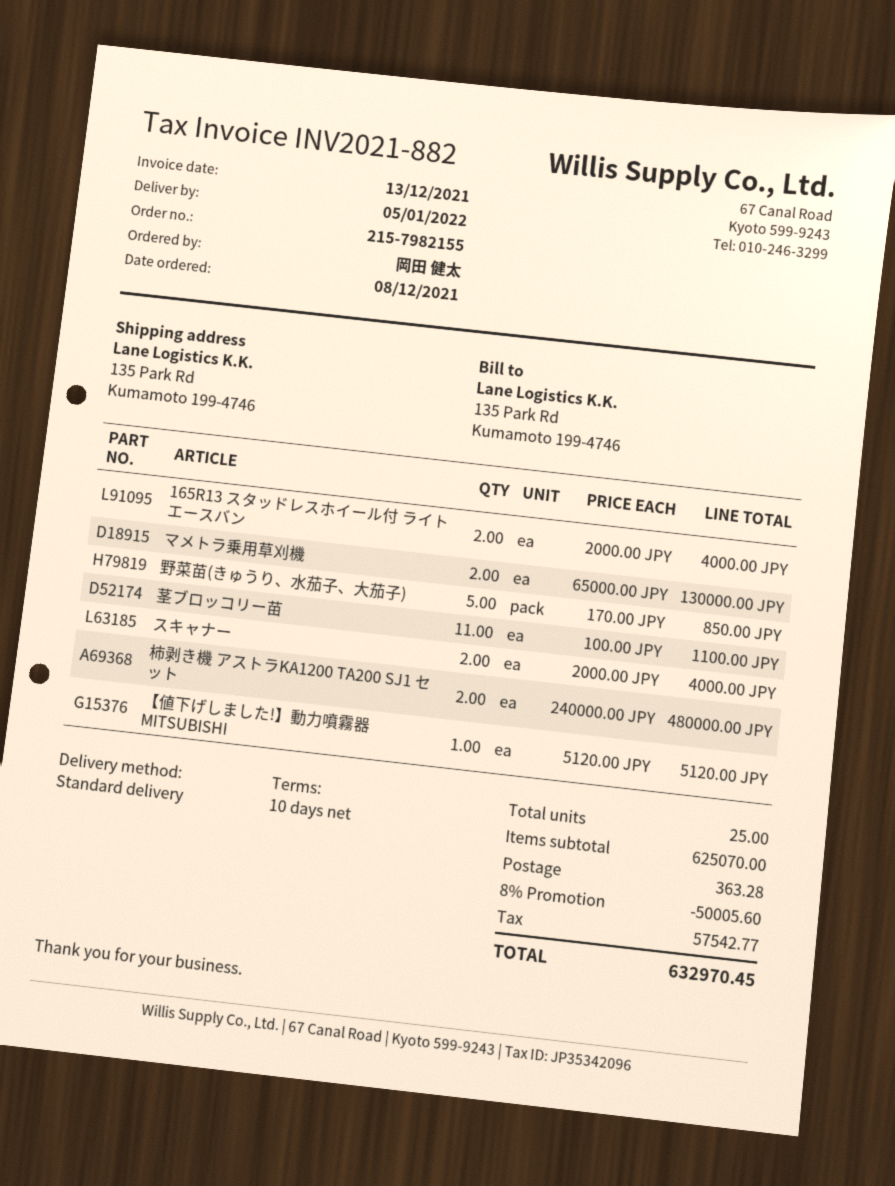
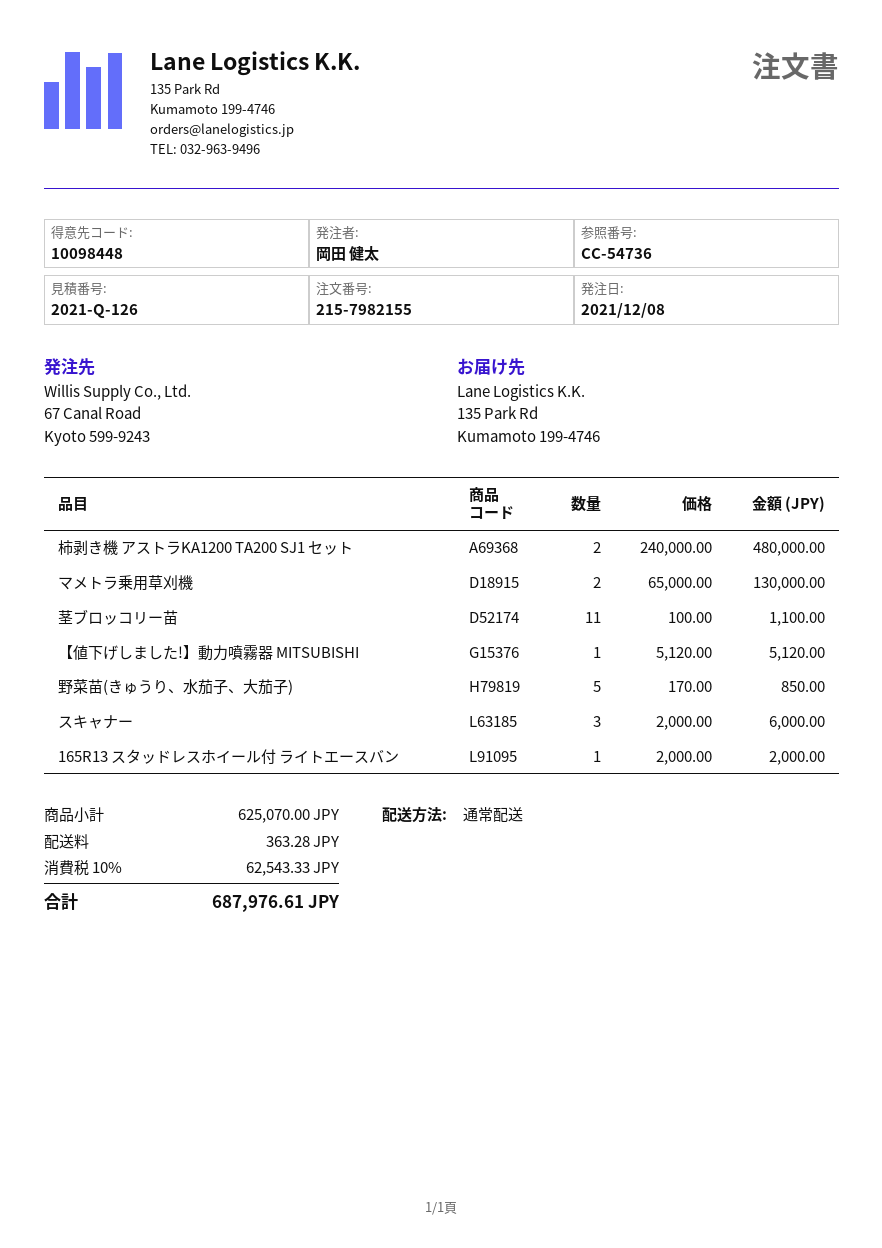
165R13 スタッドレスホイール付 ライトエースバン: 2 x 2000.00 = 4000.00 -> 1 x 2000.00 = 2000.00
スキャナー: 2 x 2000.00 = 4000.00 -> 3 x 2000.00 = 6000.00
discount: 8% = 50005.60 -> none
tax: 57542.77 -> 62543.33
total: 632970.45 -> 687976.61

